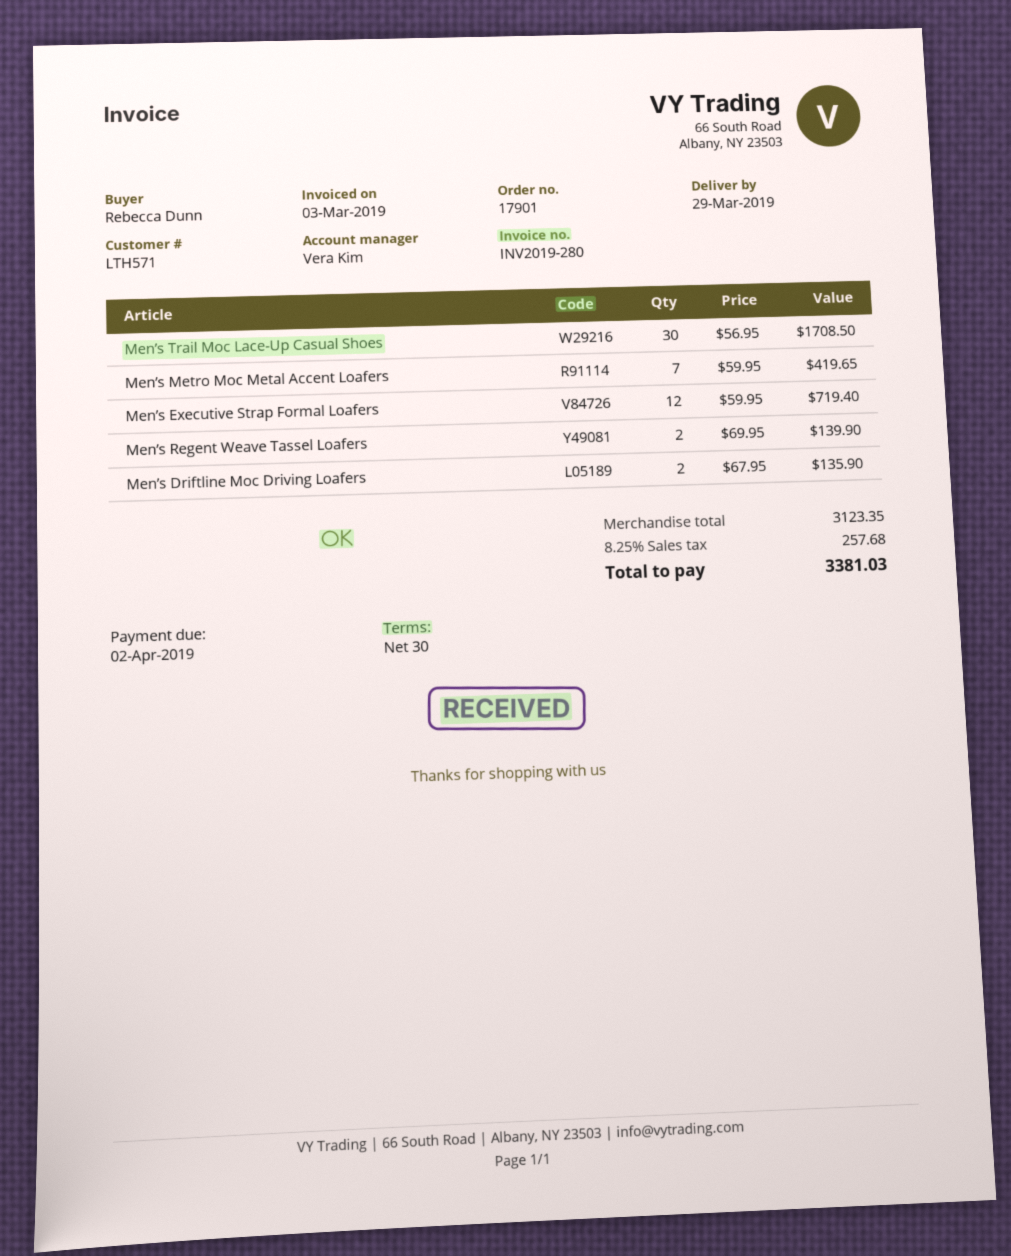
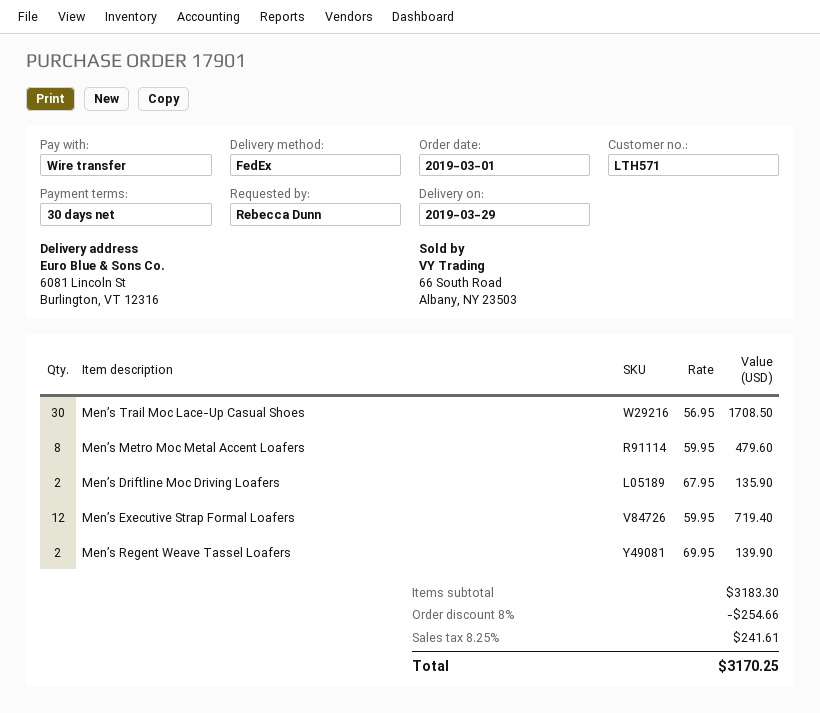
Men’s Metro Moc Metal Accent Loafers: 7 x 59.95 = 419.65 -> 8 x 59.95 = 479.60
subtotal: 3123.35 -> 3183.30
discount: none -> 8% = 254.66
tax: 8.25% = 257.68 -> 8.25% = 241.61
total: 3381.03 -> 3170.25

